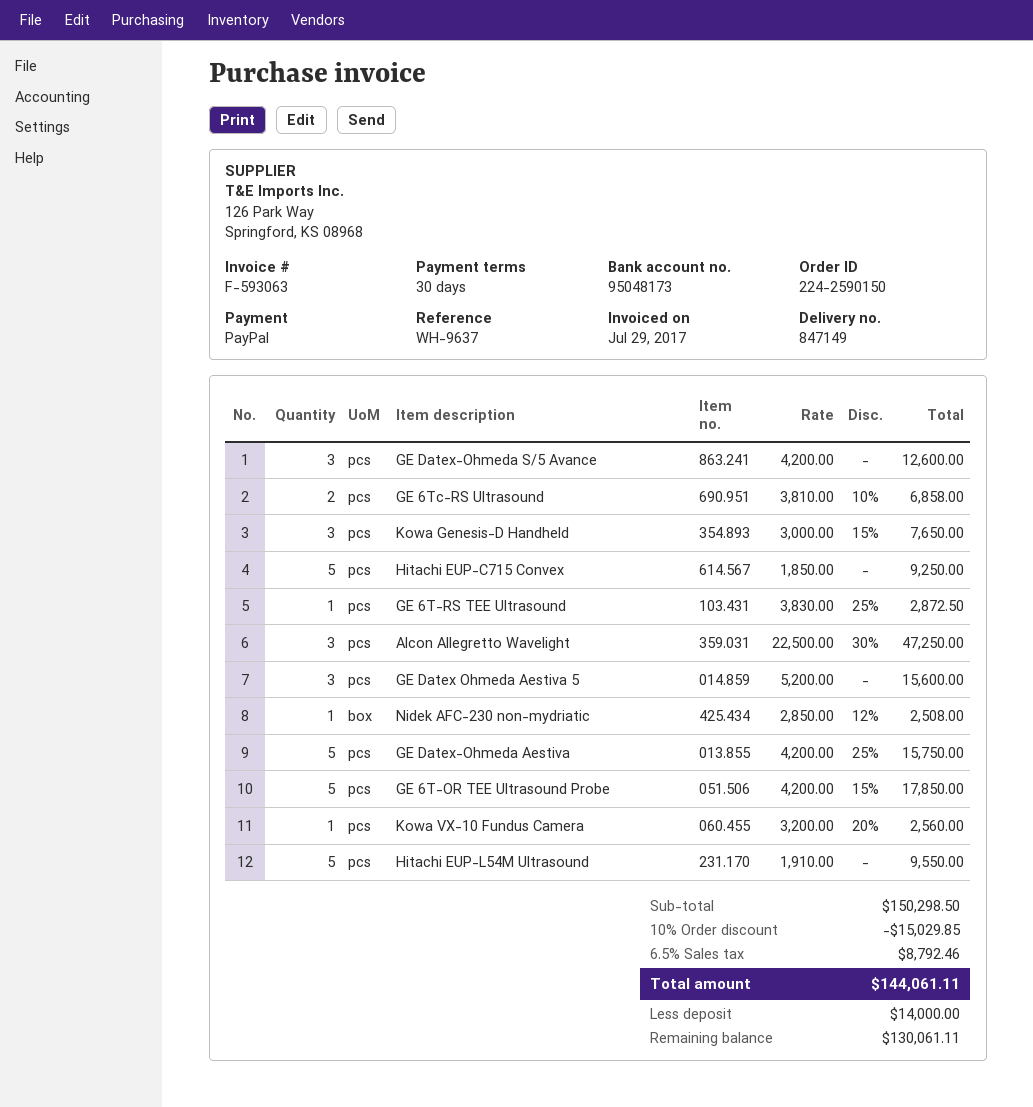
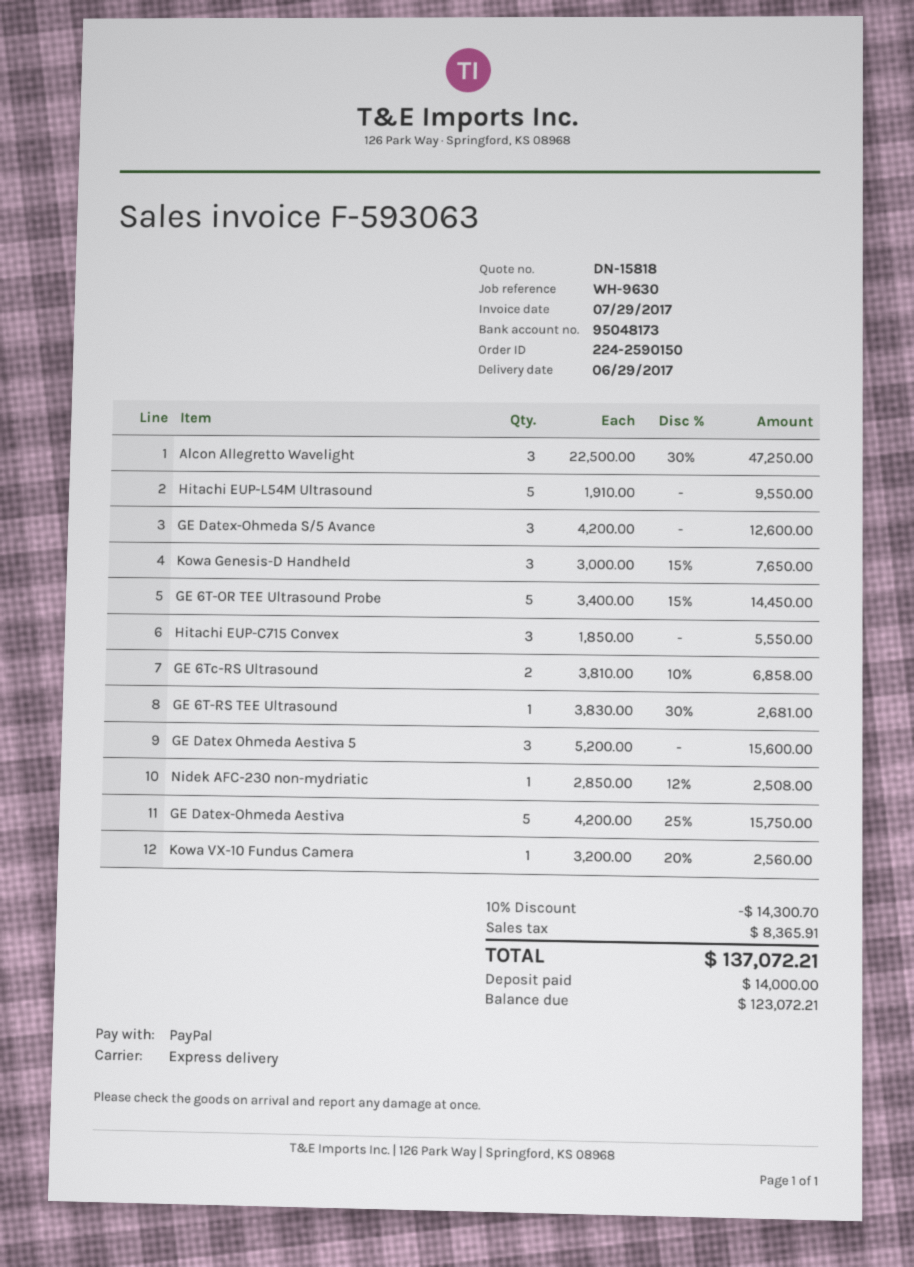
reference: WH-9637 -> WH-9630
Hitachi EUP-C715 Convex: 5 x 1850.00 = 9250.00 -> 3 x 1850.00 = 5550.00
GE 6T-RS TEE Ultrasound: 1 x 3830.00 - 25% = 2872.50 -> 1 x 3830.00 - 30% = 2681.00
GE 6T-OR TEE Ultrasound Probe: 5 x 4200.00 - 15% = 17850.00 -> 5 x 3400.00 - 15% = 14450.00
discount: 10% = 15029.85 -> 10% = 14300.70
tax: 8792.46 -> 8365.91
total: 144061.11 -> 137072.21
balance: 130061.11 -> 123072.21

